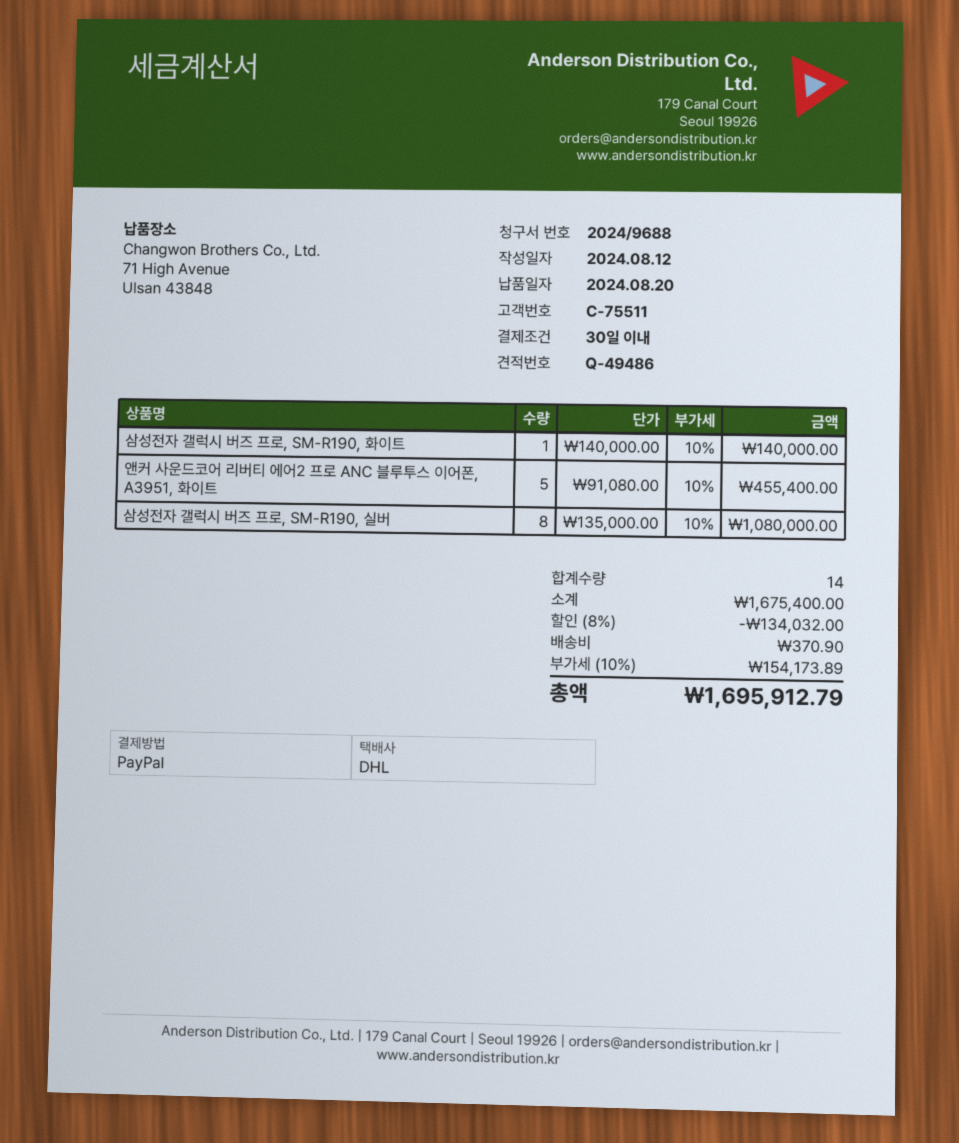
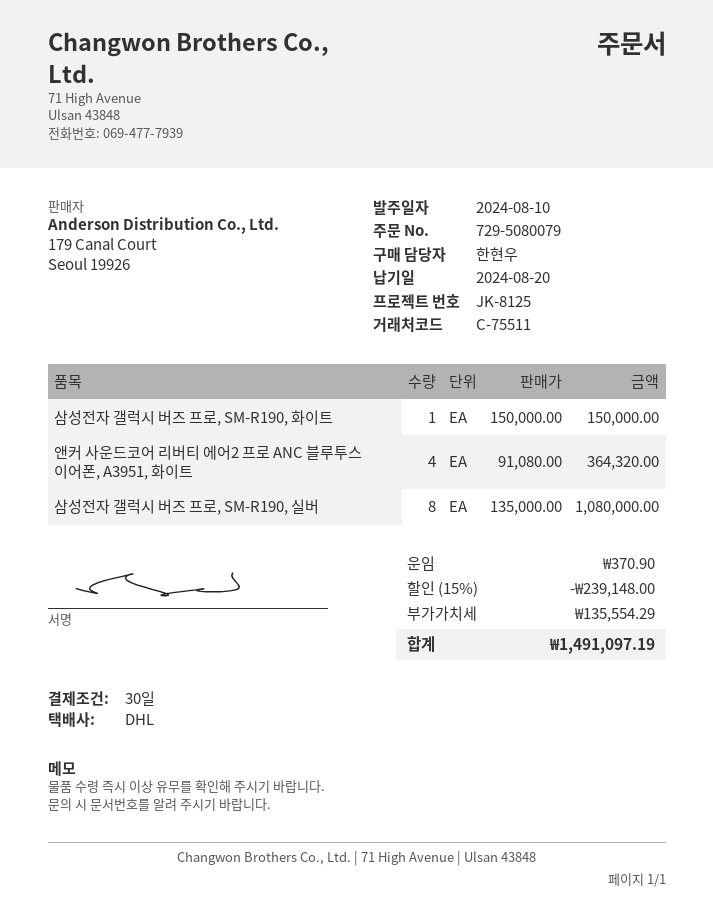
삼성전자 갤럭시 버즈 프로, SM-R190, 화이트: 1 x 140000.00 = 140000.00 -> 1 x 150000.00 = 150000.00
앤커 사운드코어 리버티 에어2 프로 ANC 블루투스 이어폰, A3951, 화이트: 5 x 91080.00 = 455400.00 -> 4 x 91080.00 = 364320.00
discount: 8% = 134032.00 -> 15% = 239148.00
tax: 154173.89 -> 135554.29
total: 1695912.79 -> 1491097.19

